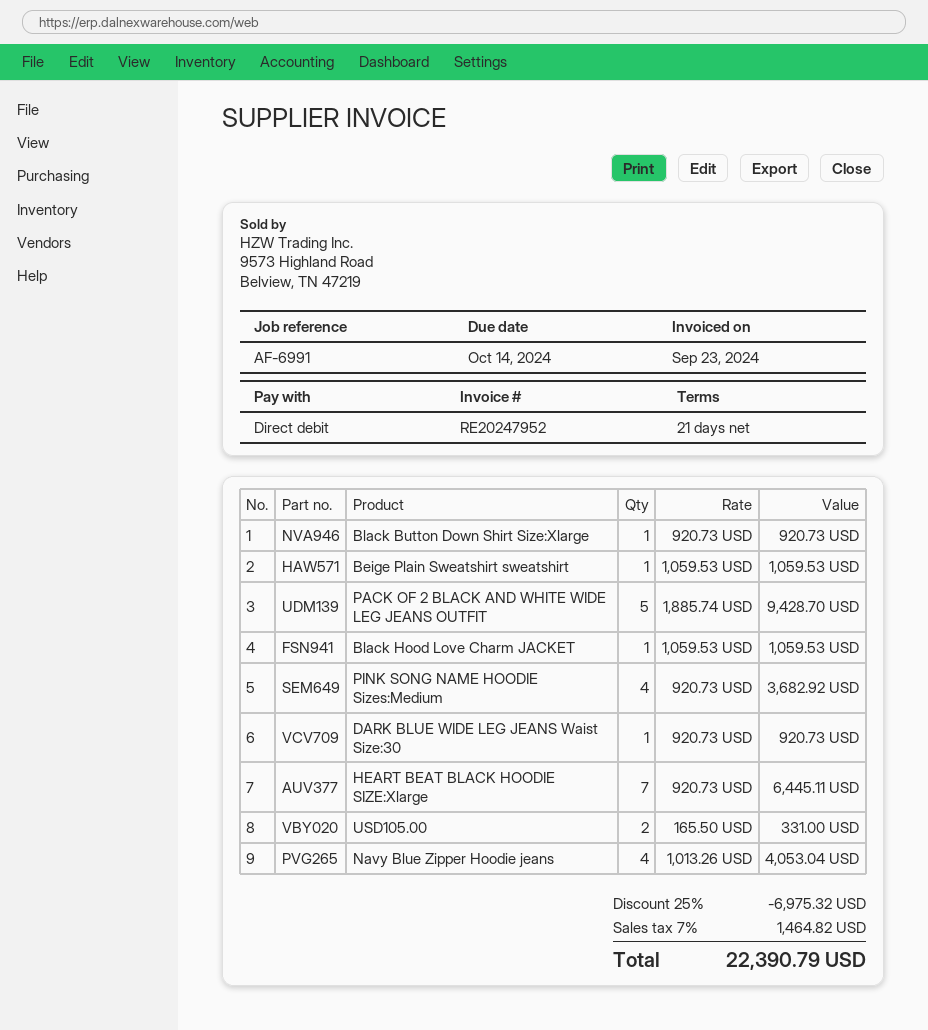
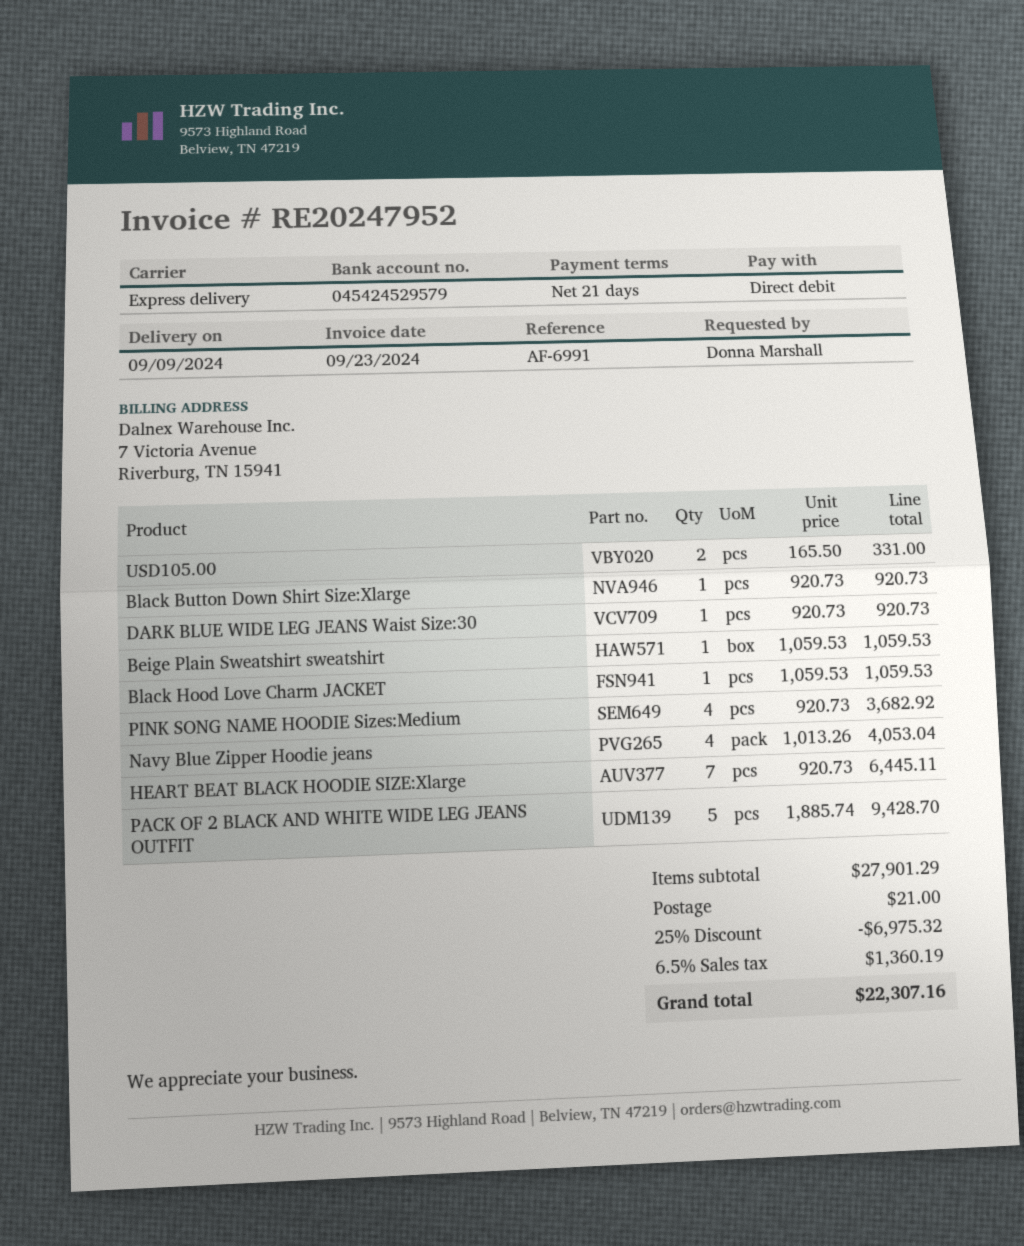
shipping: none -> 21.00
tax: 7% = 1464.82 -> 6.5% = 1360.19
total: 22390.79 -> 22307.16

